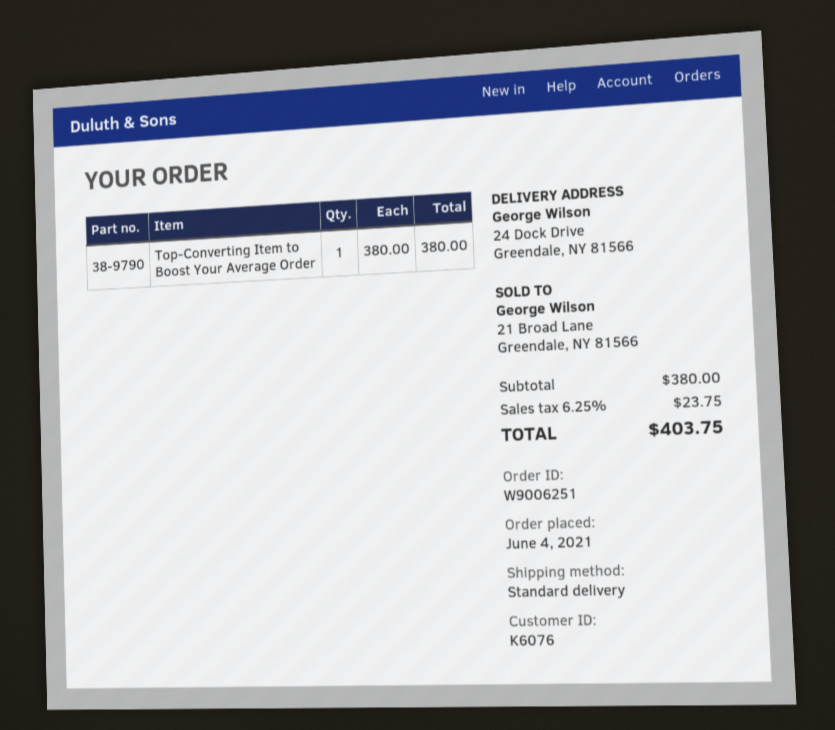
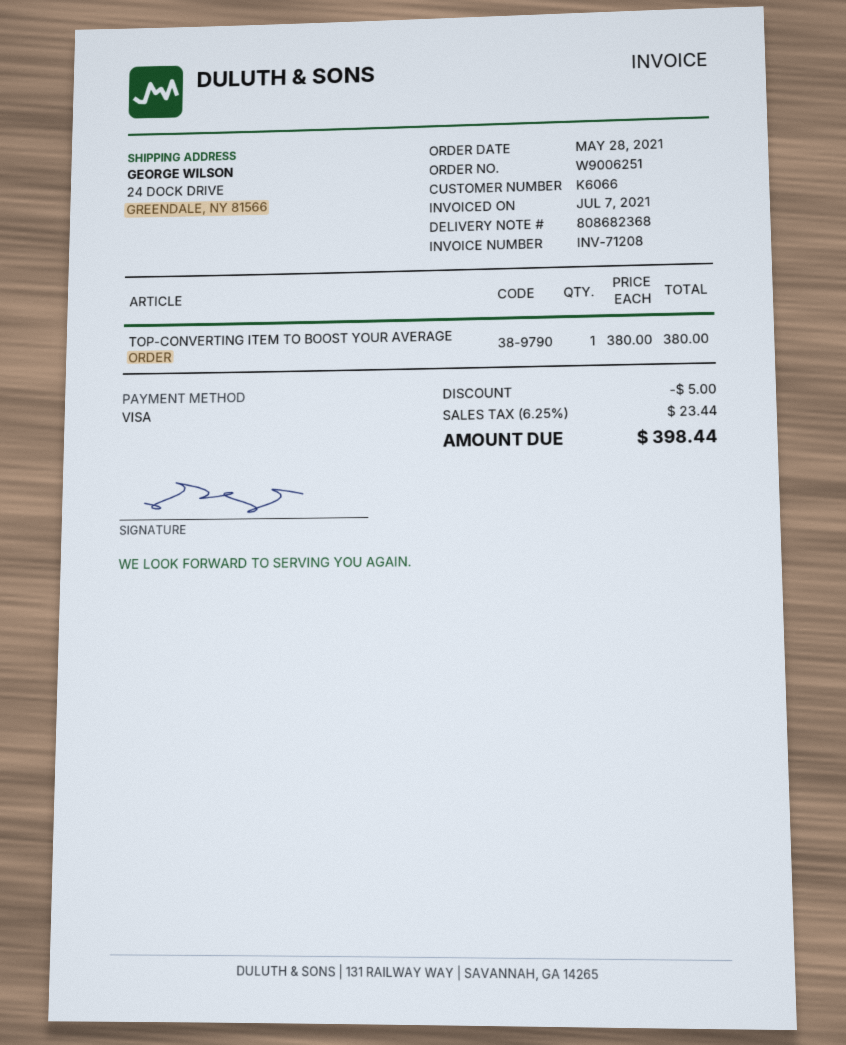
order date: 2021-06-04 -> 2021-05-28
customer number: K6076 -> K6066
discount: none -> 5.00
tax: 6.25% = 23.75 -> 6.25% = 23.44
total: 403.75 -> 398.44

